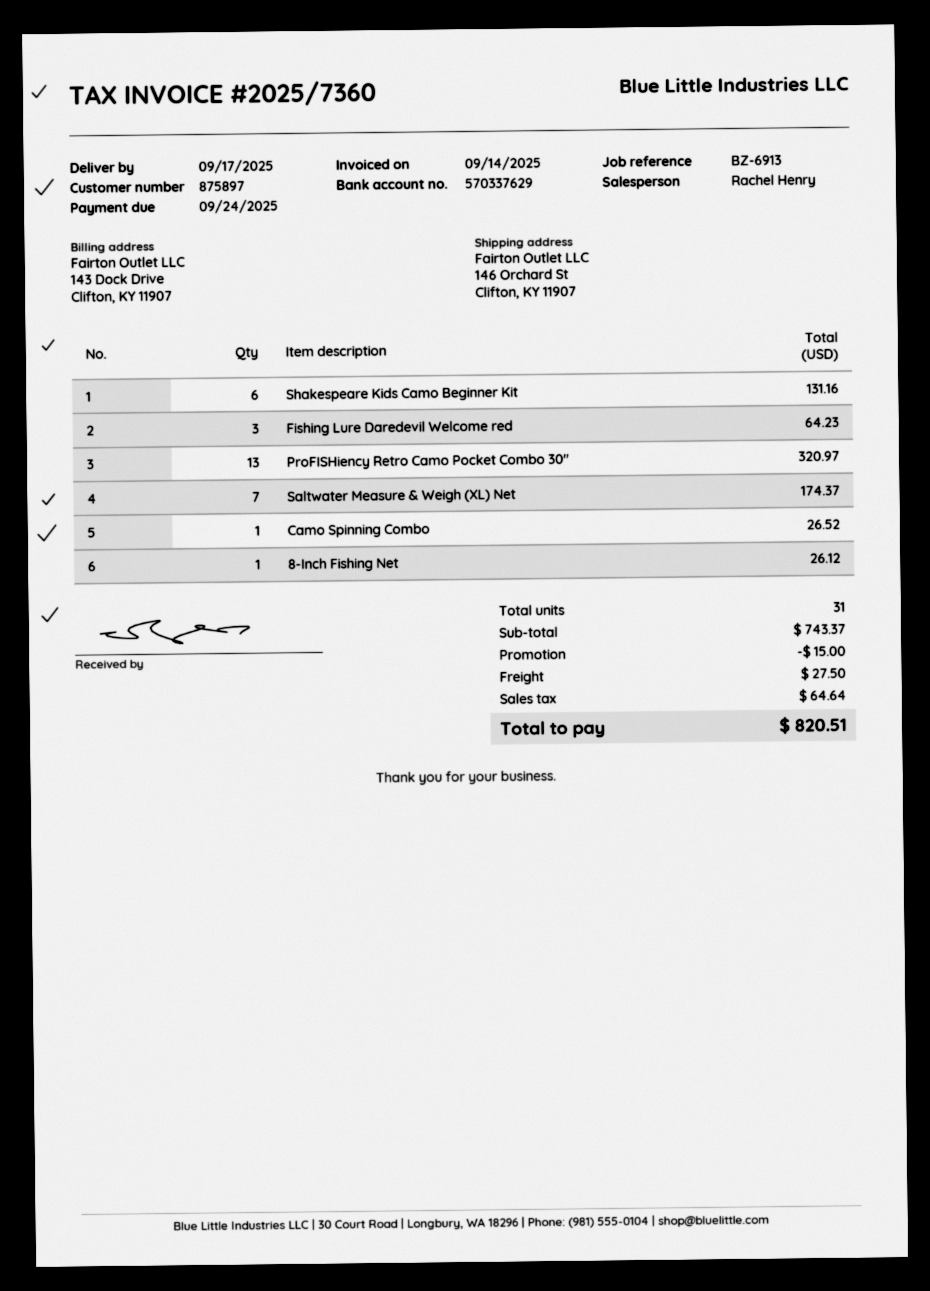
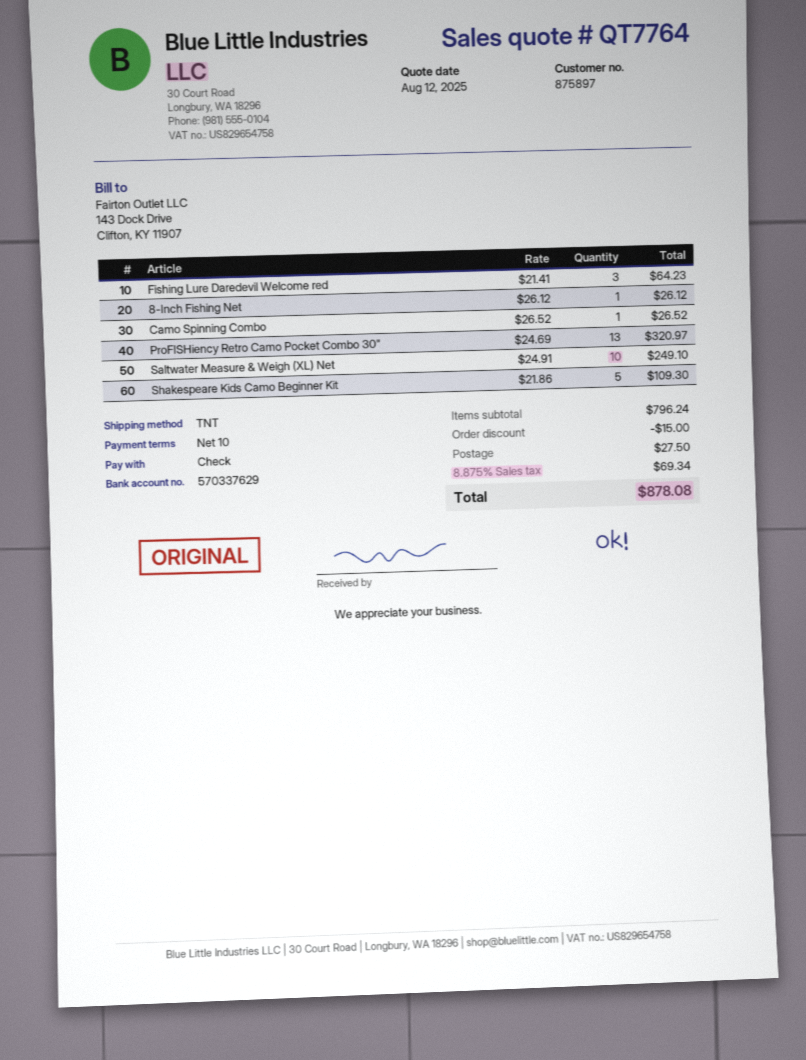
Shakespeare Kids Camo Beginner Kit: 6 for 131.16 -> 5 for 109.30
Saltwater Measure & Weigh (XL) Net: 7 for 174.37 -> 10 for 249.10
subtotal: 743.37 -> 796.24
tax: 64.64 -> 69.34
total: 820.51 -> 878.08

